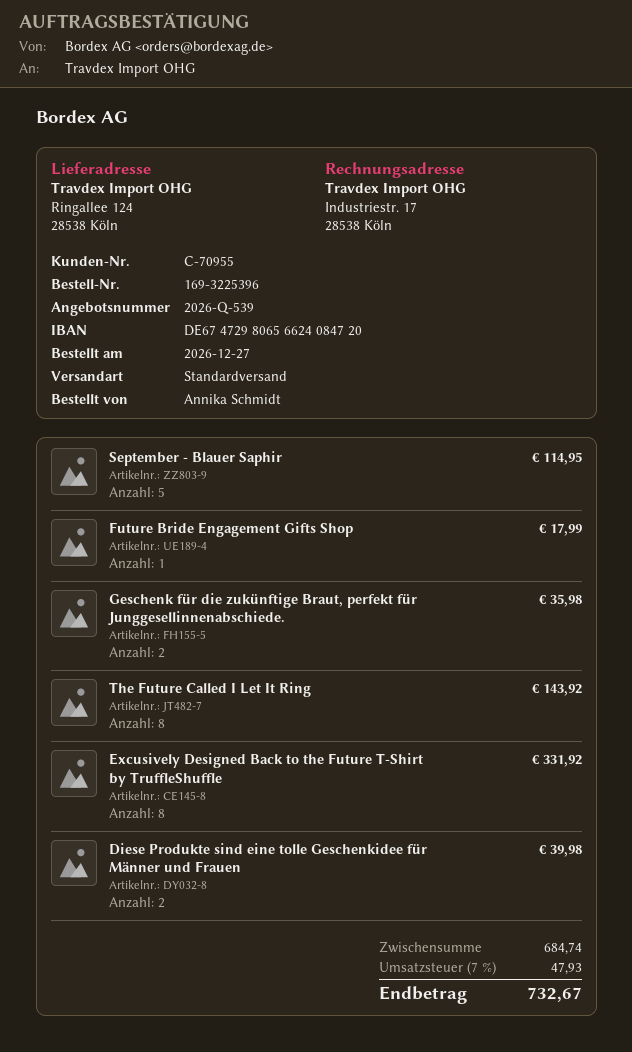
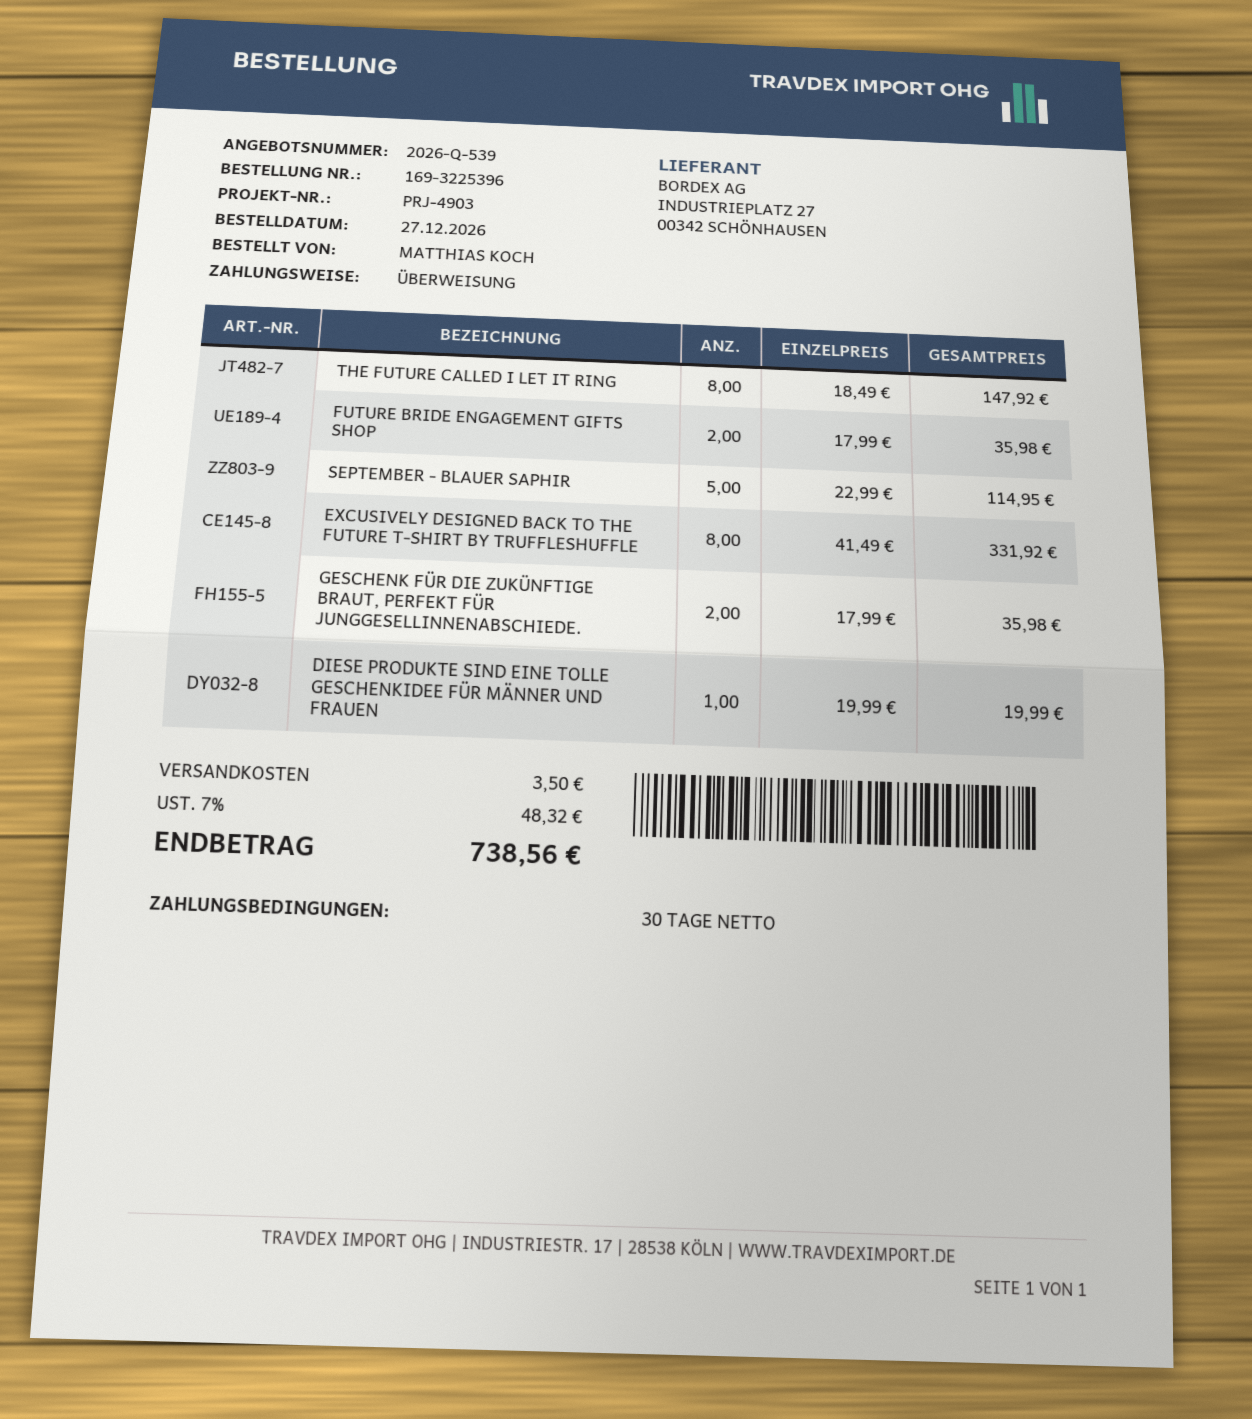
ordered by: Annika Schmidt -> MATTHIAS KOCH
Future Bride Engagement Gifts Shop: 1 for 17.99 -> 2 for 35.98
The Future Called I Let It Ring: 8 for 143.92 -> 8 for 147.92
Diese Produkte sind eine tolle Geschenkidee für Männer und Frauen: 2 for 39.98 -> 1 for 19.99
shipping: none -> 3.50
tax: 7% = 47.93 -> 7% = 48.32
total: 732.67 -> 738.56

